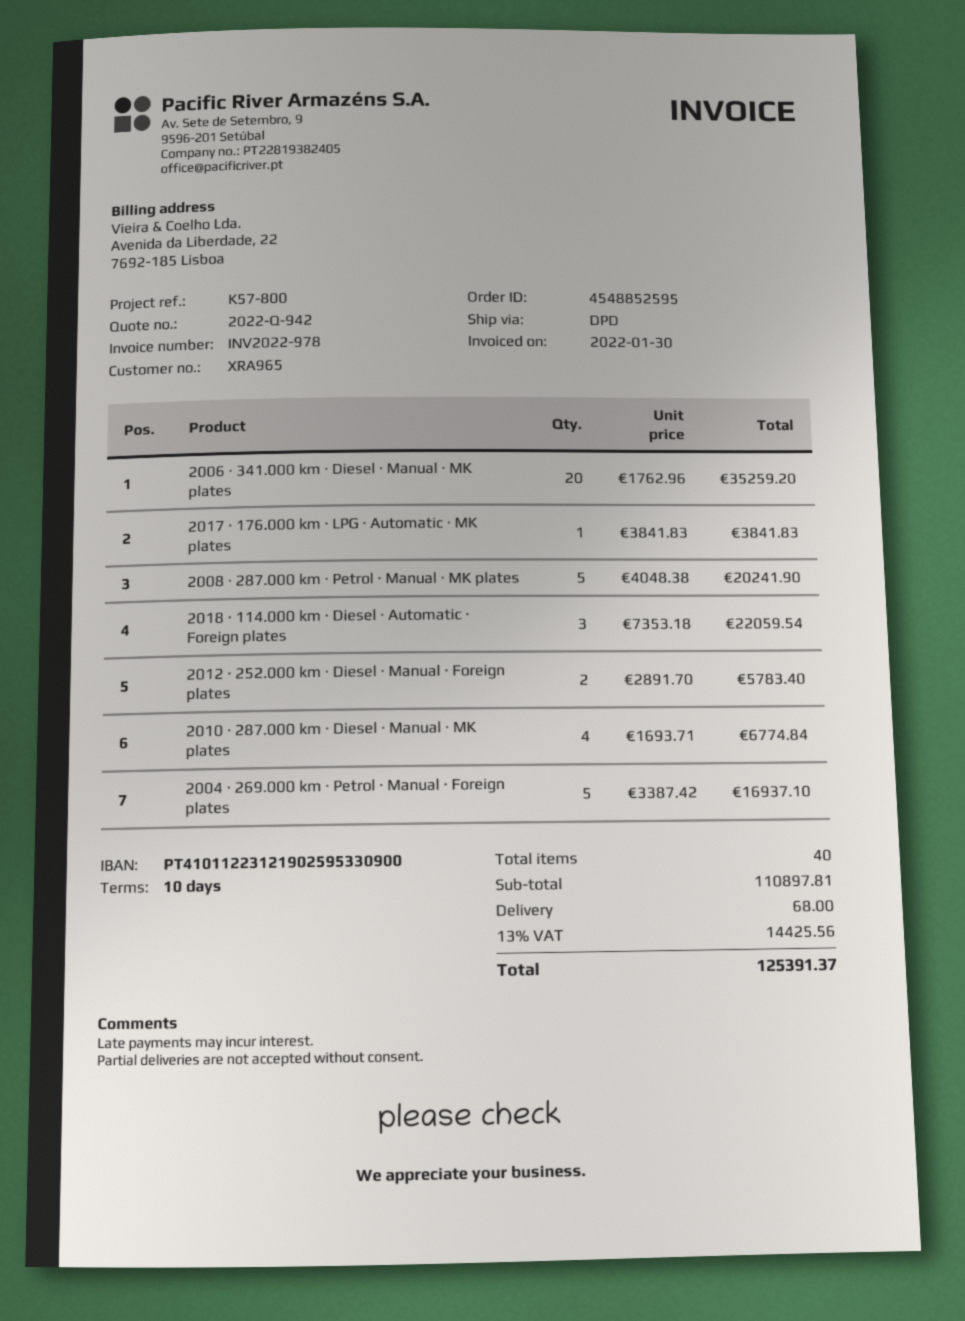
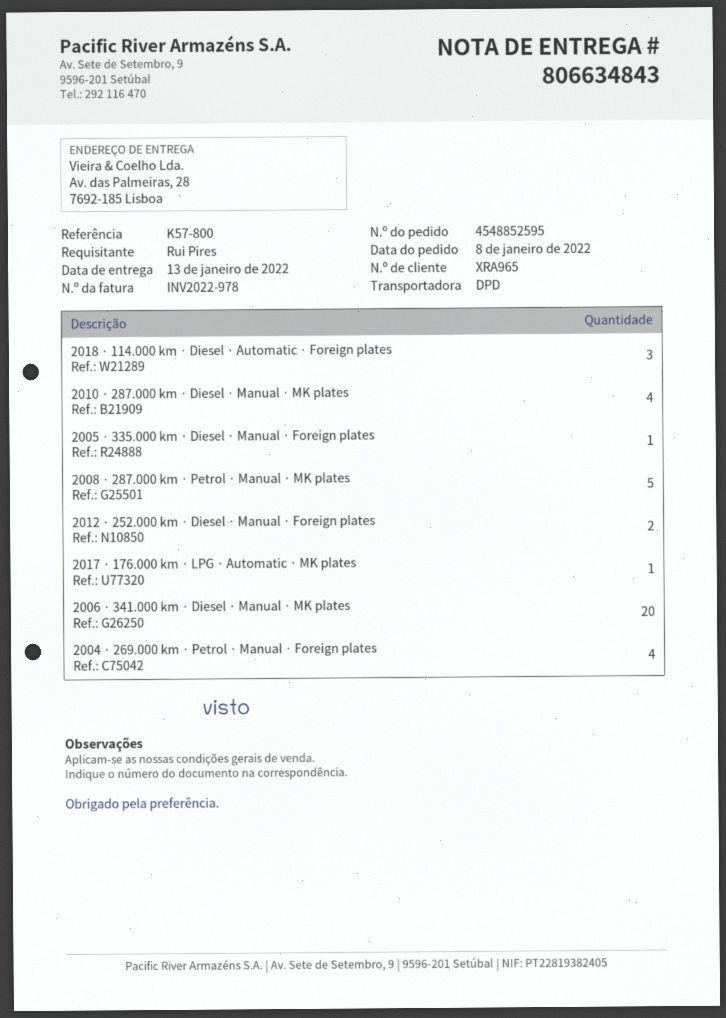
2004 · 269.000 km · Petrol · Manual · Foreign plates: 5 -> 4
2005 · 335.000 km · Diesel · Manual · Foreign plates: none -> 1

